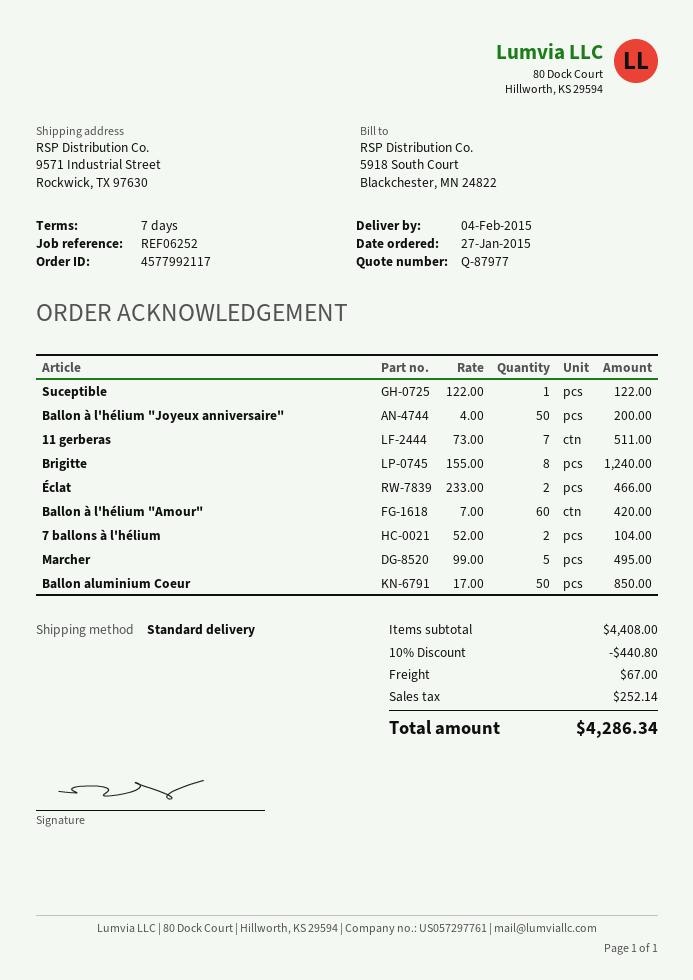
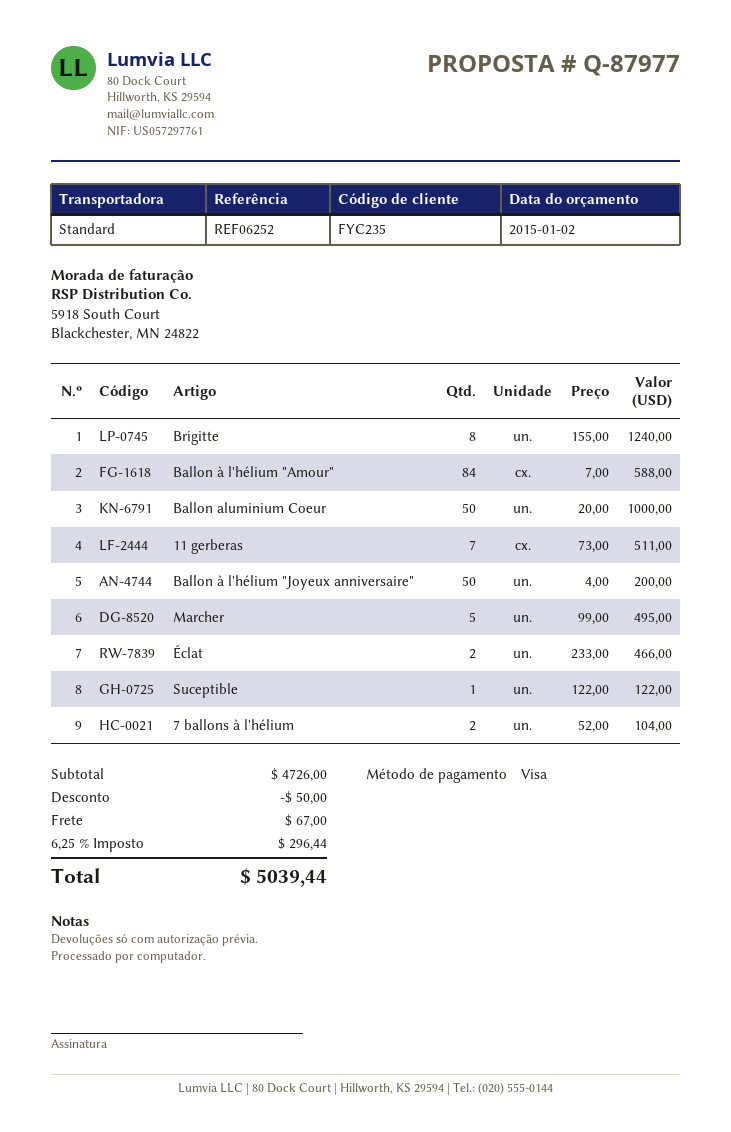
Ballon à l'hélium "Amour": 60 x 7.00 = 420.00 -> 84 x 7.00 = 588.00
Ballon aluminium Coeur: 50 x 17.00 = 850.00 -> 50 x 20.00 = 1000.00
subtotal: 4408.00 -> 4726.00
discount: 440.80 -> 50.00
tax: 252.14 -> 296.44
total: 4286.34 -> 5039.44

